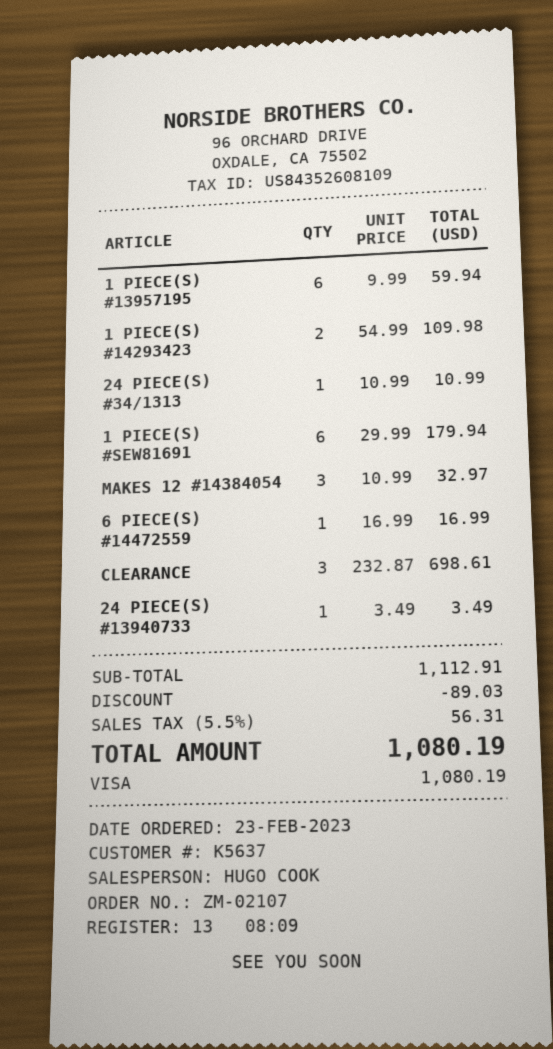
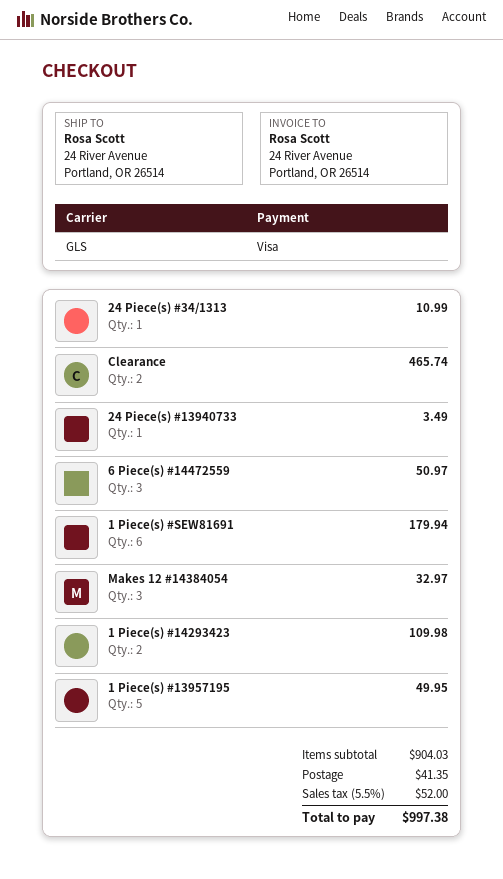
1 PIECE(S) #13957195: 6 for 59.94 -> 5 for 49.95
6 PIECE(S) #14472559: 1 for 16.99 -> 3 for 50.97
CLEARANCE: 3 for 698.61 -> 2 for 465.74
subtotal: 1112.91 -> 904.03
discount: 89.03 -> none
shipping: none -> 41.35
tax: 5.5% = 56.31 -> 5.5% = 52.00
total: 1080.19 -> 997.38

